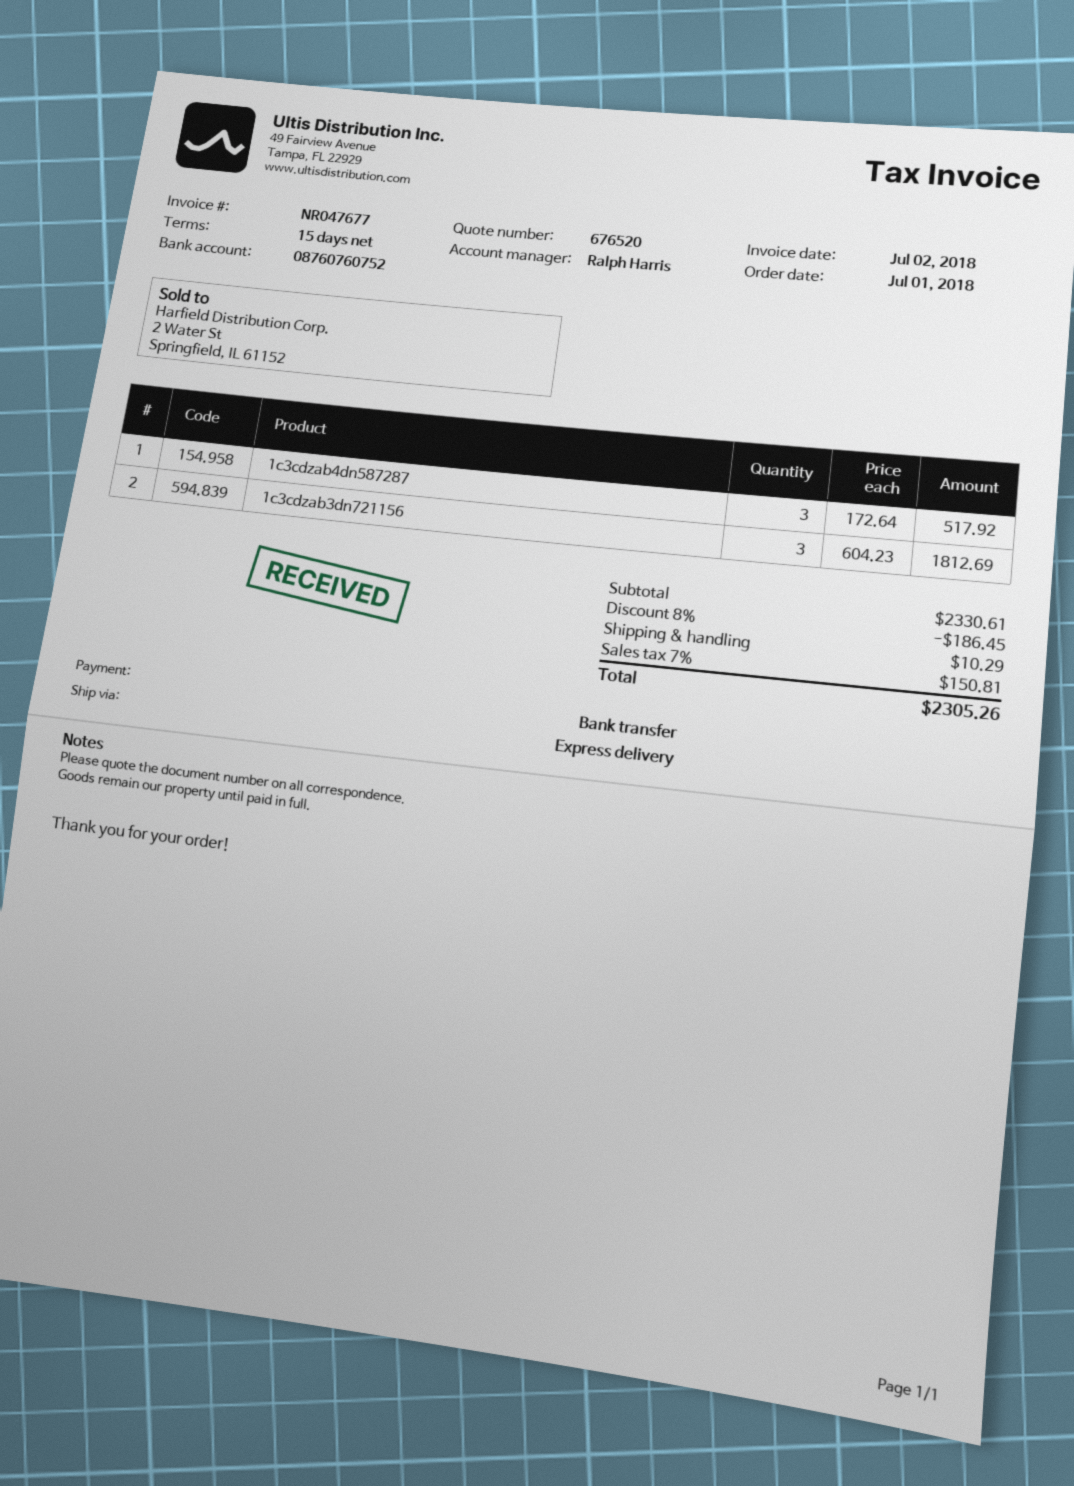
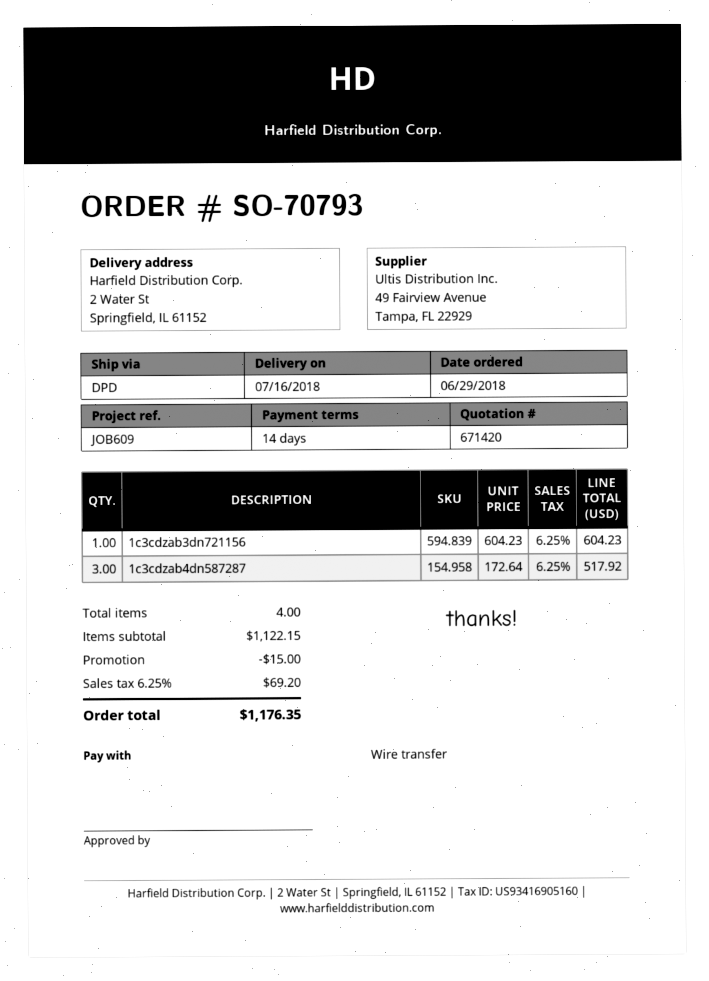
quote number: 676520 -> 671420
order date: 2018-07-01 -> 2018-06-29
payment terms: 15 days -> 14 days
shipping method: express -> DPD
1c3cdzab3dn721156: 3 x 604.23 = 1812.69 -> 1 x 604.23 = 604.23
subtotal: 2330.61 -> 1122.15
discount: 186.45 -> 15.00
shipping: 10.29 -> none
tax: 7% = 150.81 -> 6.25% = 69.20
total: 2305.26 -> 1176.35

